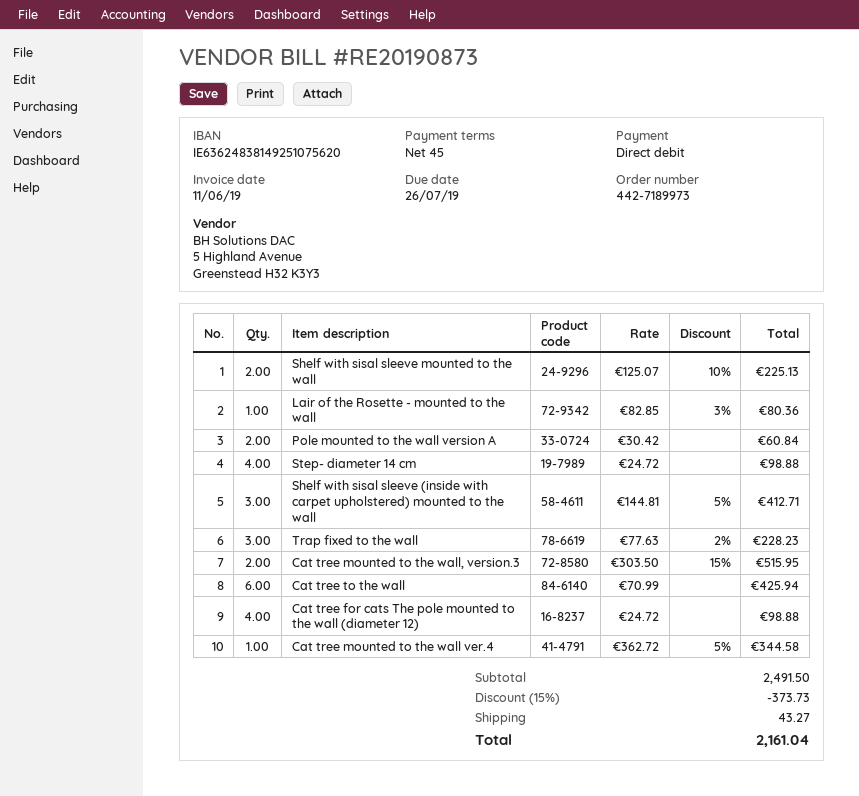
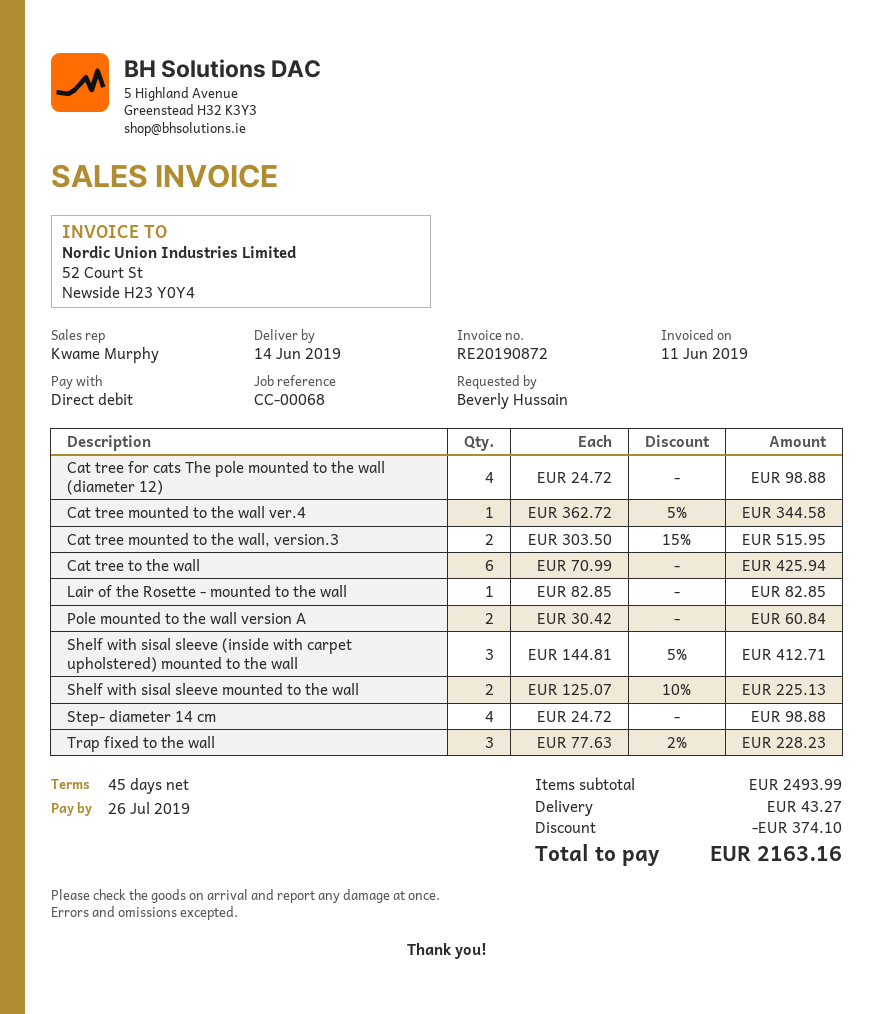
invoice number: RE20190873 -> RE20190872
Lair of the Rosette - mounted to the wall: 1 x 82.85 - 3% = 80.36 -> 1 x 82.85 = 82.85
subtotal: 2491.50 -> 2493.99
discount: 373.73 -> 374.10
total: 2161.04 -> 2163.16

